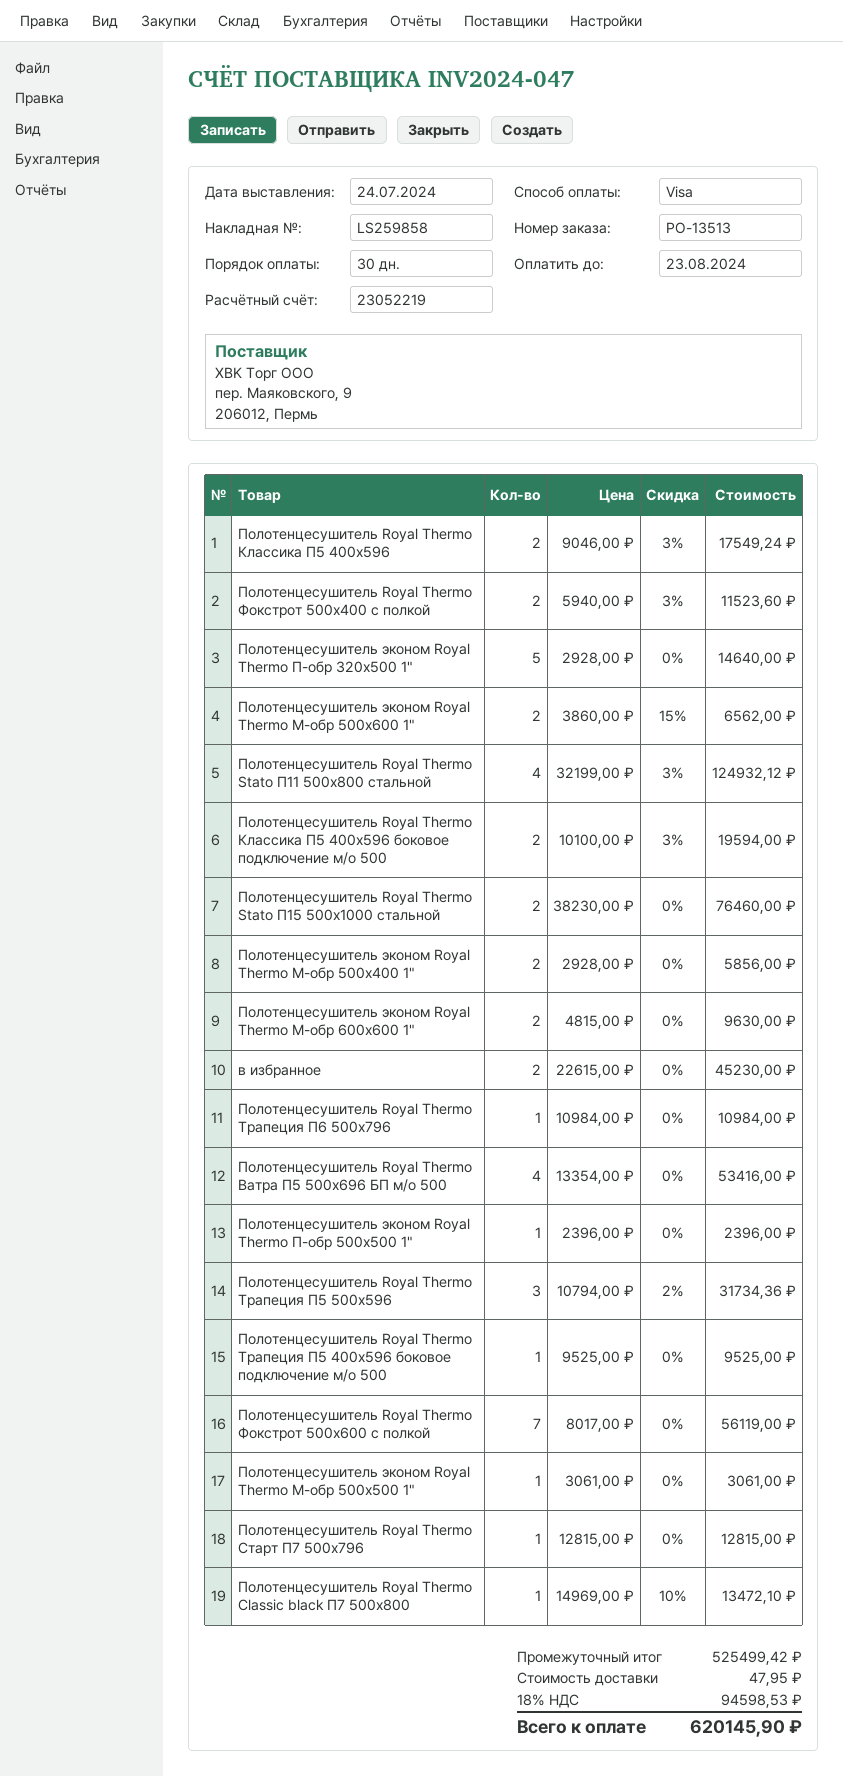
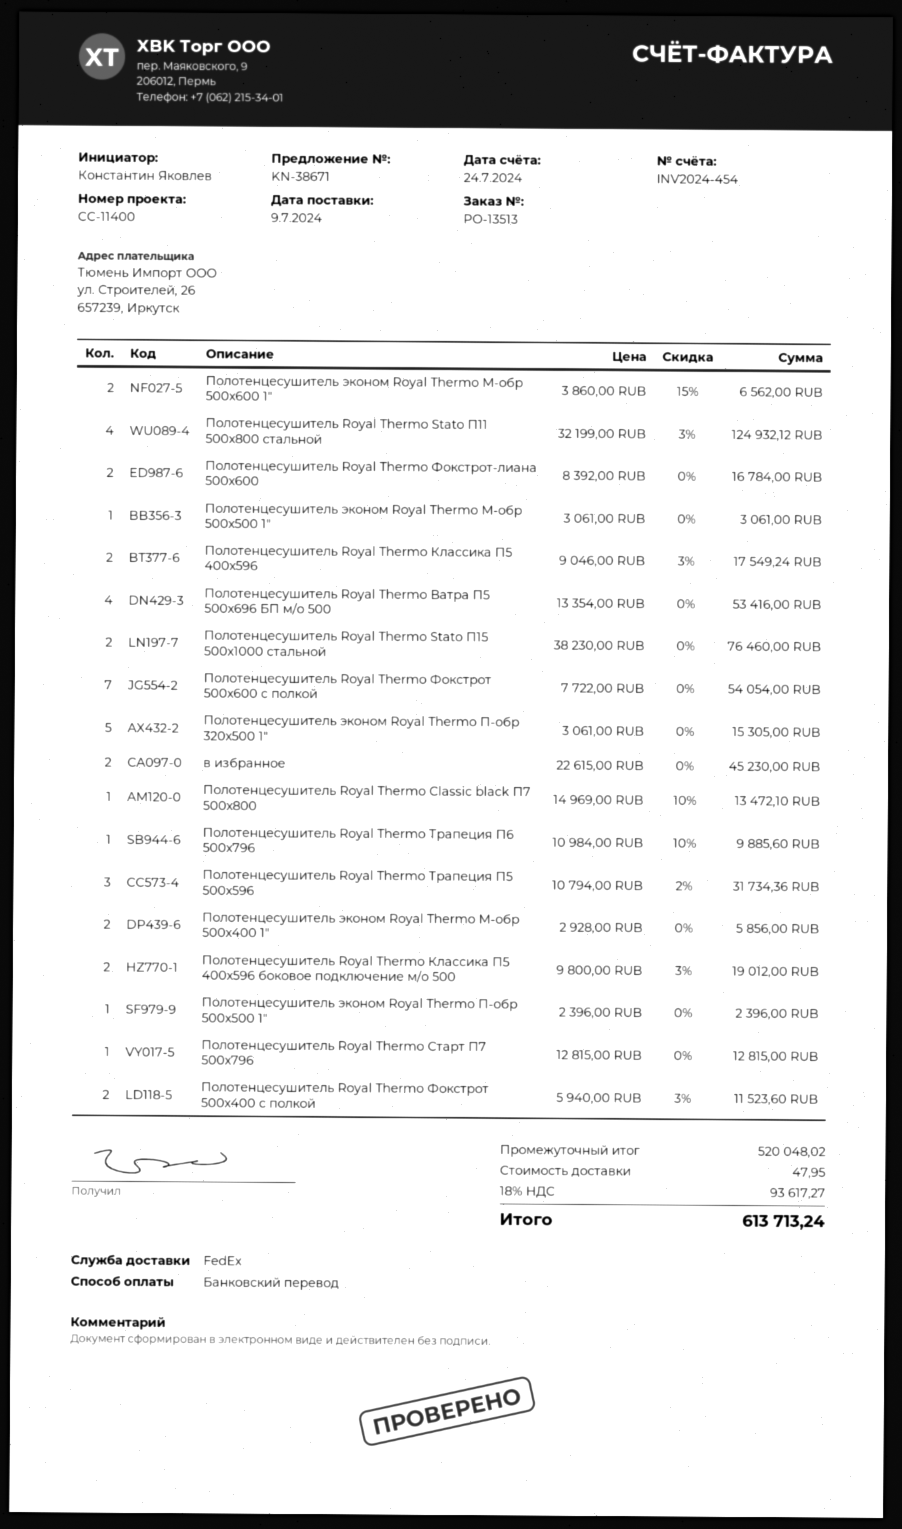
invoice number: INV2024-047 -> INV2024-454
payment method: Visa -> bank transfer
Полотенцесушитель эконом Royal Thermo П-обр 320х500 1": 5 x 2928.00 = 14640.00 -> 5 x 3061.00 = 15305.00
Полотенцесушитель Royal Thermo Классика П5 400х596 боковое подключение м/о 500: 2 x 10100.00 - 3% = 19594.00 -> 2 x 9800.00 - 3% = 19012.00
Полотенцесушитель эконом Royal Thermo М-обр 600х600 1": 2 x 4815.00 = 9630.00 -> none
Полотенцесушитель Royal Thermo Трапеция П6 500х796: 1 x 10984.00 = 10984.00 -> 1 x 10984.00 - 10% = 9885.60
Полотенцесушитель Royal Thermo Трапеция П5 400х596 боковое подключение м/о 500: 1 x 9525.00 = 9525.00 -> none
Полотенцесушитель Royal Thermo Фокстрот 500х600 с полкой: 7 x 8017.00 = 56119.00 -> 7 x 7722.00 = 54054.00
Полотенцесушитель Royal Thermo Фокстрот-лиана 500х600: none -> 2 x 8392.00 = 16784.00
subtotal: 525499.42 -> 520048.02
tax: 18% = 94598.53 -> 18% = 93617.27
total: 620145.90 -> 613713.24

